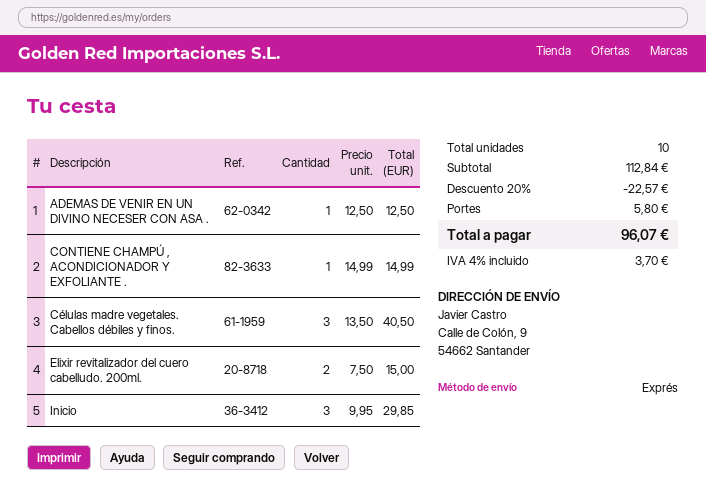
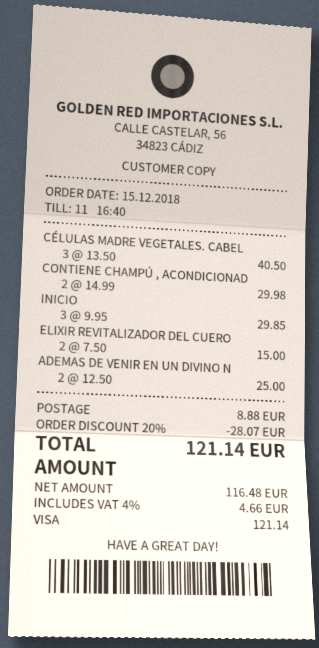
ADEMAS DE VENIR EN UN DIVINO NECESER CON ASA .: 1 x 12.50 = 12.50 -> 2 x 12.50 = 25.00
CONTIENE CHAMPÚ , ACONDICIONADOR Y EXFOLIANTE .: 1 x 14.99 = 14.99 -> 2 x 14.99 = 29.98
discount: 20% = 22.57 -> 20% = 28.07
shipping: 5.80 -> 8.88
tax: 4% = 3.70 -> 4% = 4.66
total: 96.07 -> 121.14

